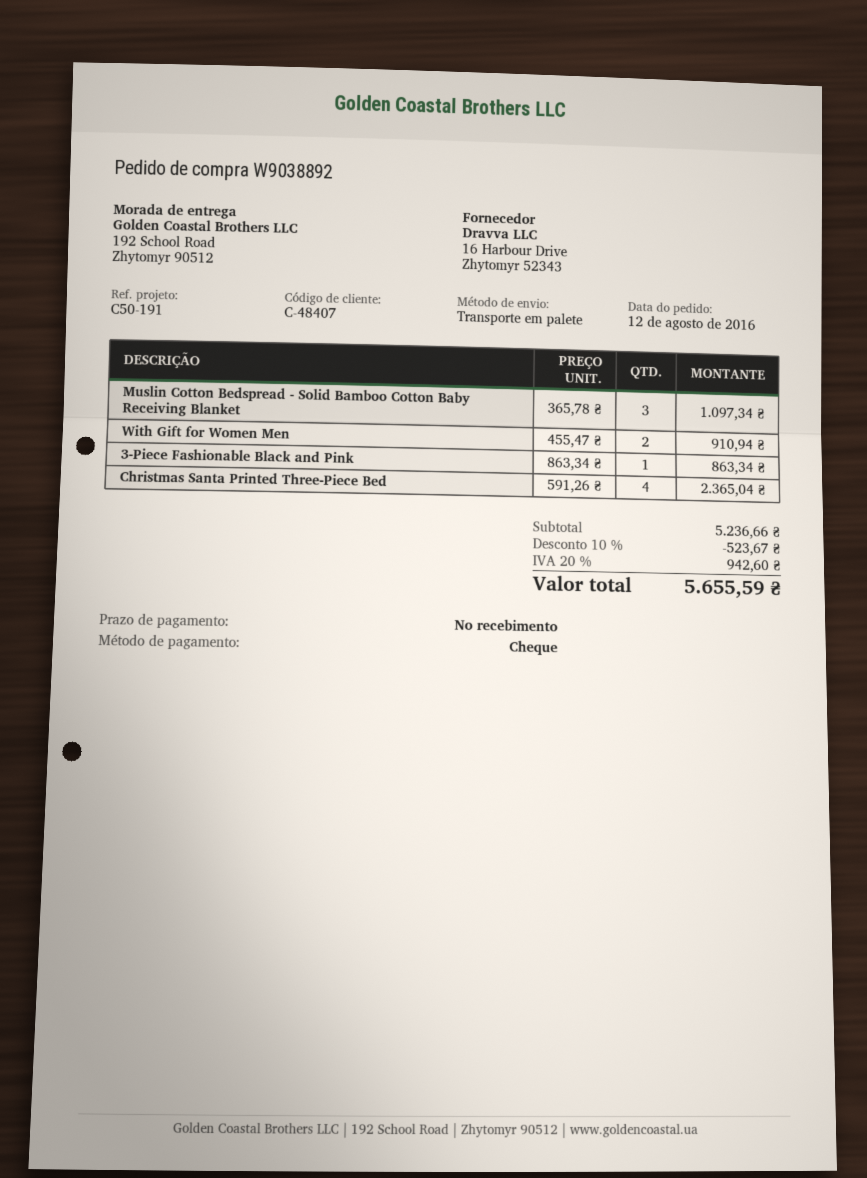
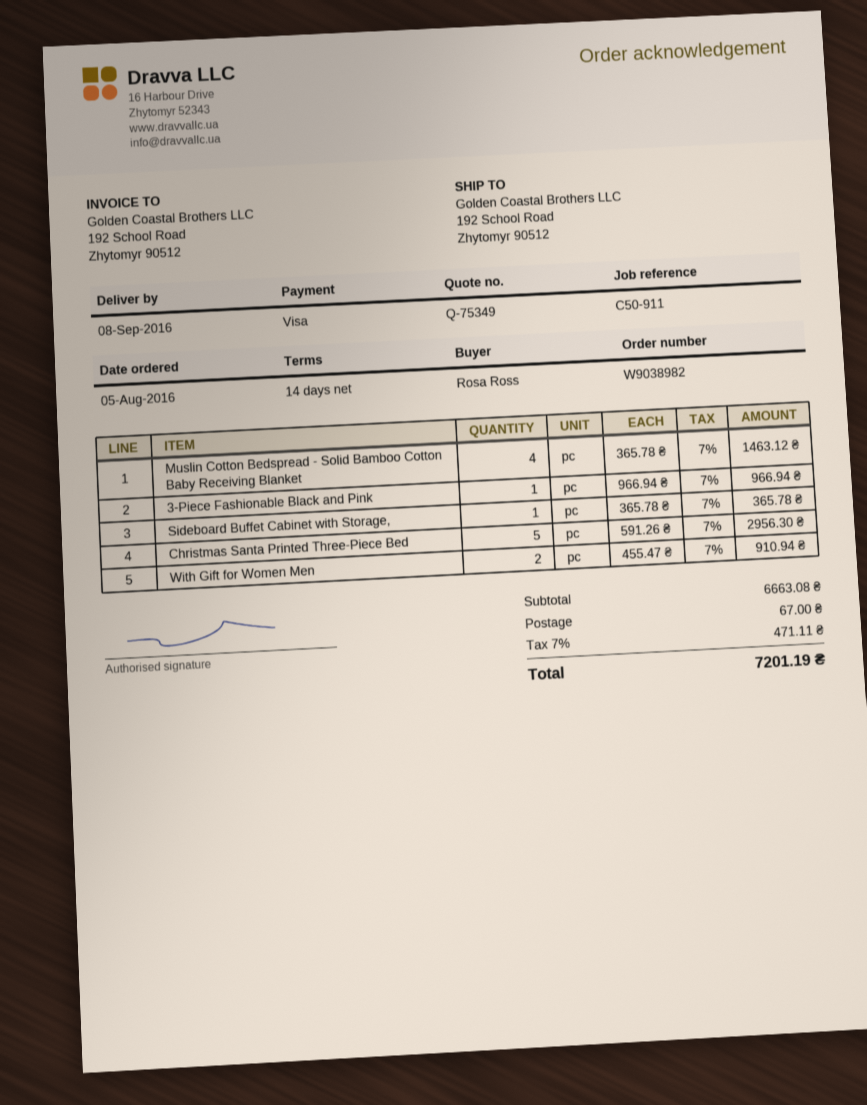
order number: W9038892 -> W9038982
order date: 2016-08-12 -> 2016-08-05
payment terms: on receipt -> 14 days
reference: C50-191 -> C50-911
payment method: cheque -> Visa
Muslin Cotton Bedspread - Solid Bamboo Cotton Baby Receiving Blanket: 3 x 365.78 = 1097.34 -> 4 x 365.78 = 1463.12
3-Piece Fashionable Black and Pink: 1 x 863.34 = 863.34 -> 1 x 966.94 = 966.94
Christmas Santa Printed Three-Piece Bed: 4 x 591.26 = 2365.04 -> 5 x 591.26 = 2956.30
Sideboard Buffet Cabinet with Storage,: none -> 1 x 365.78 = 365.78
subtotal: 5236.66 -> 6663.08
discount: 10% = 523.67 -> none
shipping: none -> 67.00
tax: 20% = 942.60 -> 7% = 471.11
total: 5655.59 -> 7201.19

